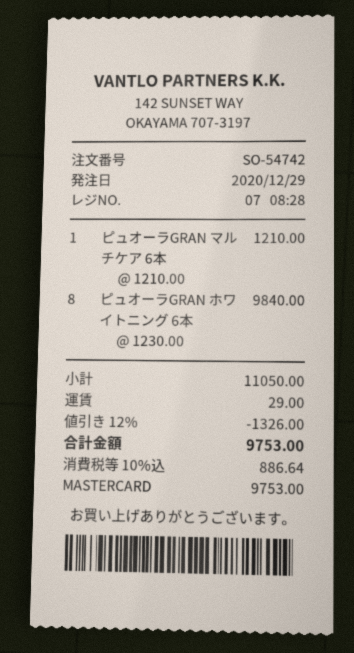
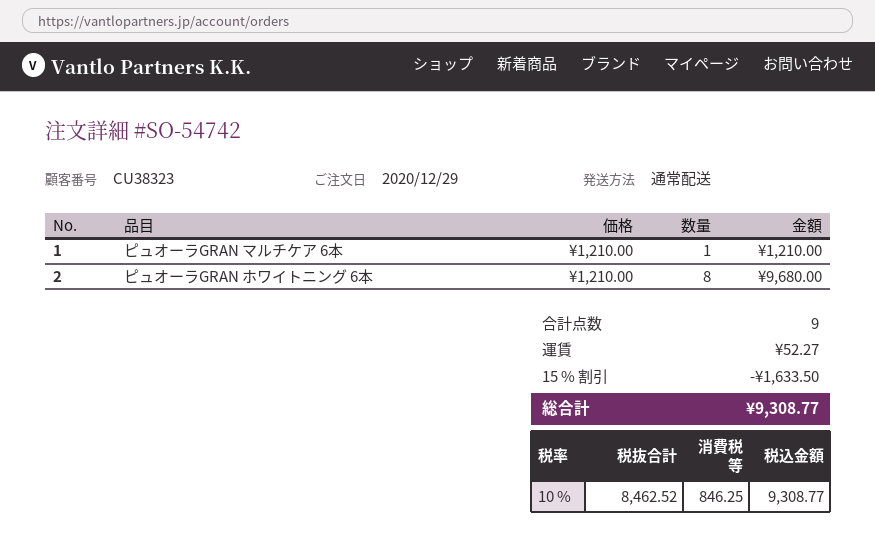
ピュオーラGRAN ホワイトニング 6本: 8 x 1230.00 = 9840.00 -> 8 x 1210.00 = 9680.00
discount: 12% = 1326.00 -> 15% = 1633.50
shipping: 29.00 -> 52.27
tax: 10% = 886.64 -> 10% = 846.25
total: 9753.00 -> 9308.77

